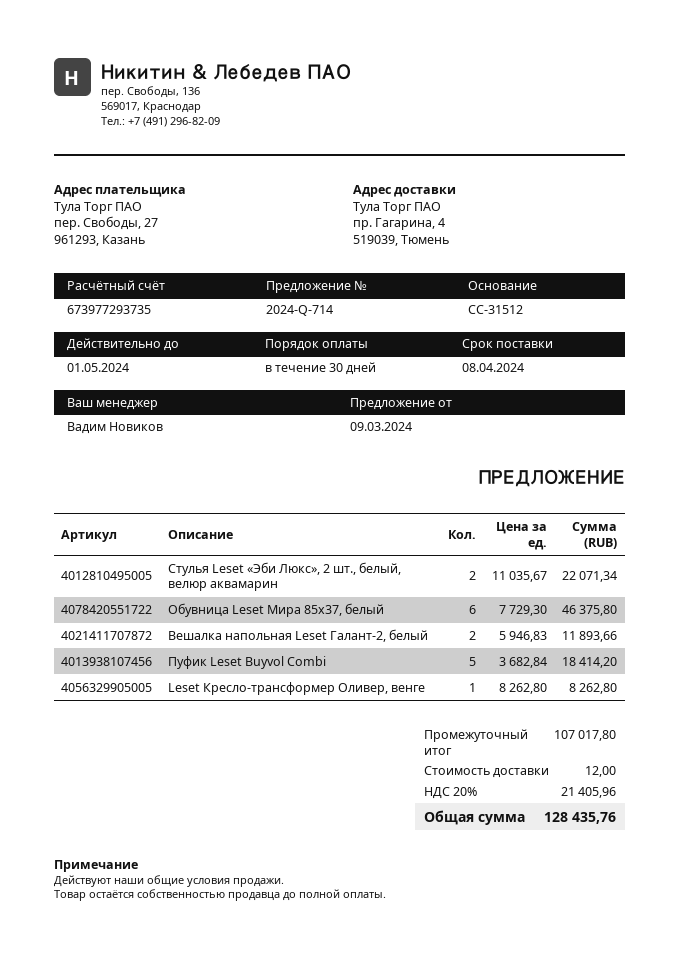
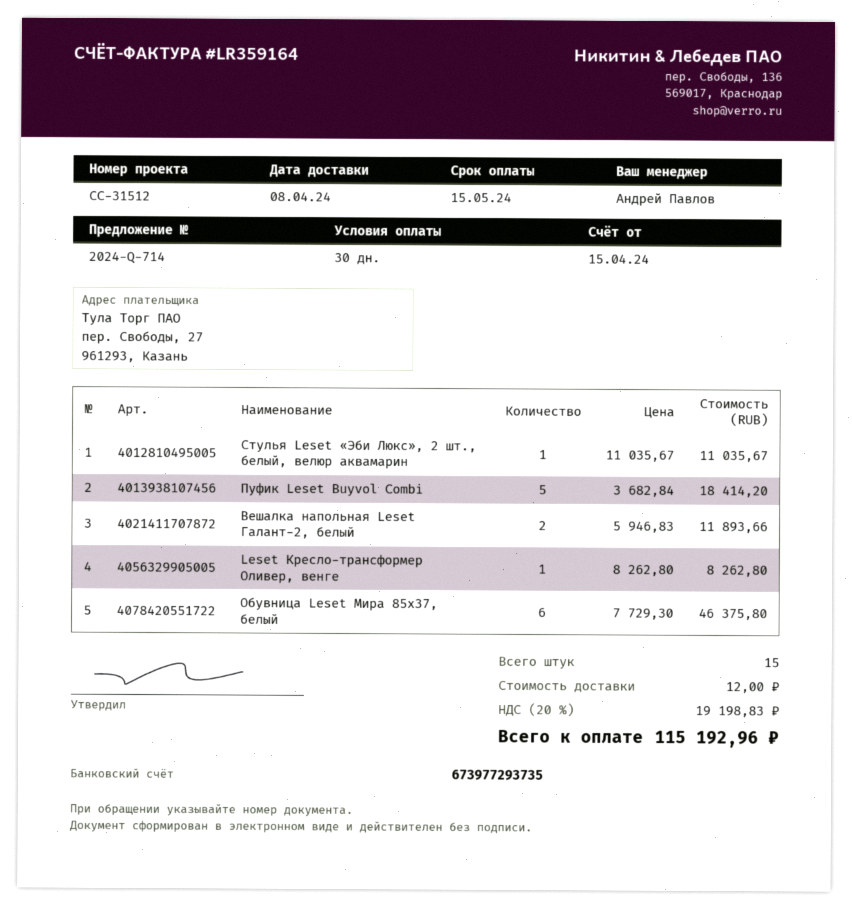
sales rep: Вадим Новиков -> Андрей Павлов
Стулья Leset «Эби Люкс», 2 шт., белый, велюр аквамарин: 2 x 11035.67 = 22071.34 -> 1 x 11035.67 = 11035.67
tax: 20% = 21405.96 -> 20% = 19198.83
total: 128435.76 -> 115192.96

